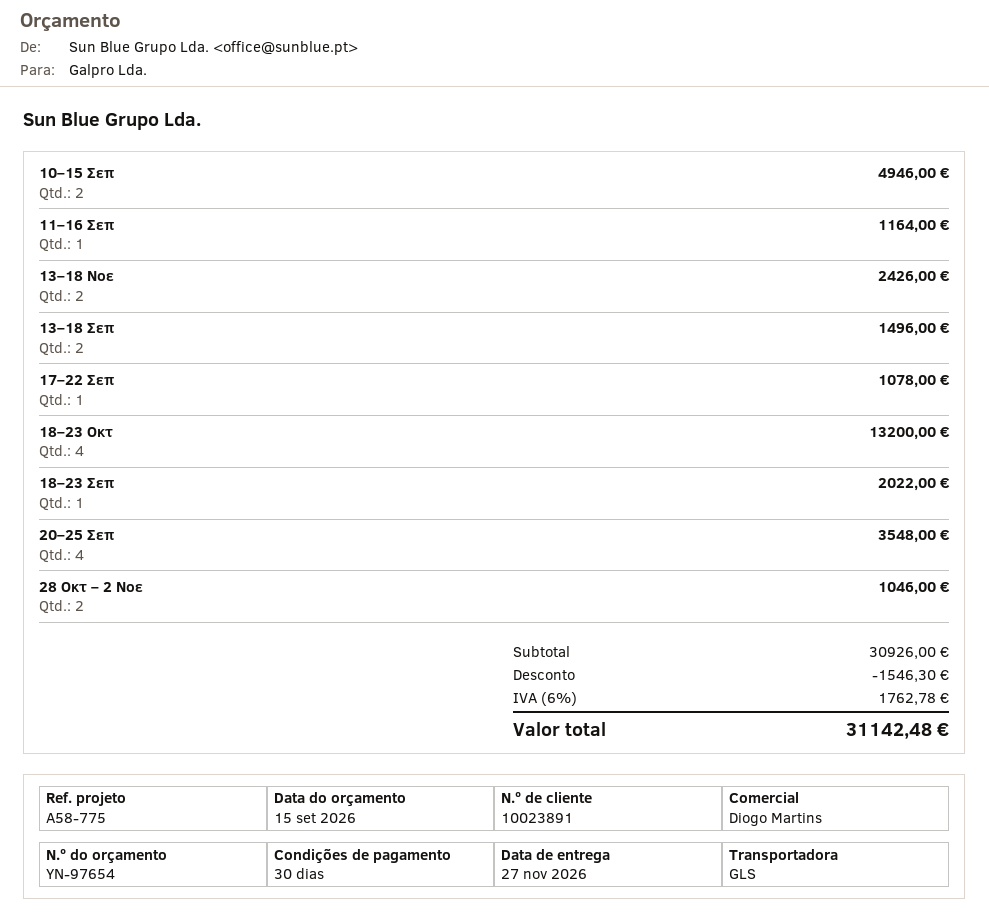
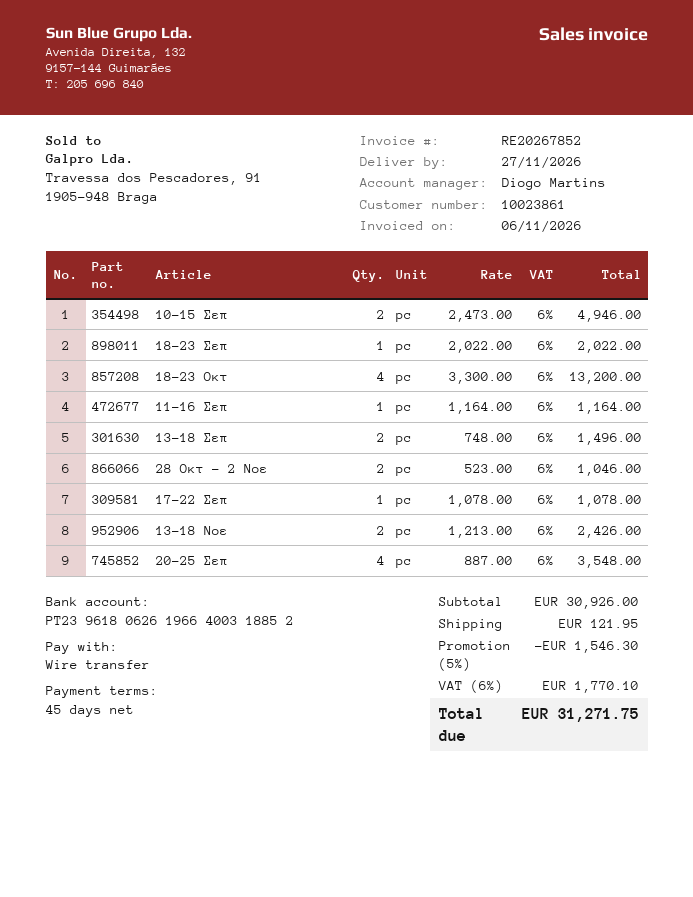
payment terms: 30 days -> 45 days
customer number: 10023891 -> 10023861
shipping: none -> 121.95
tax: 6% = 1762.78 -> 6% = 1770.10
total: 31142.48 -> 31271.75

